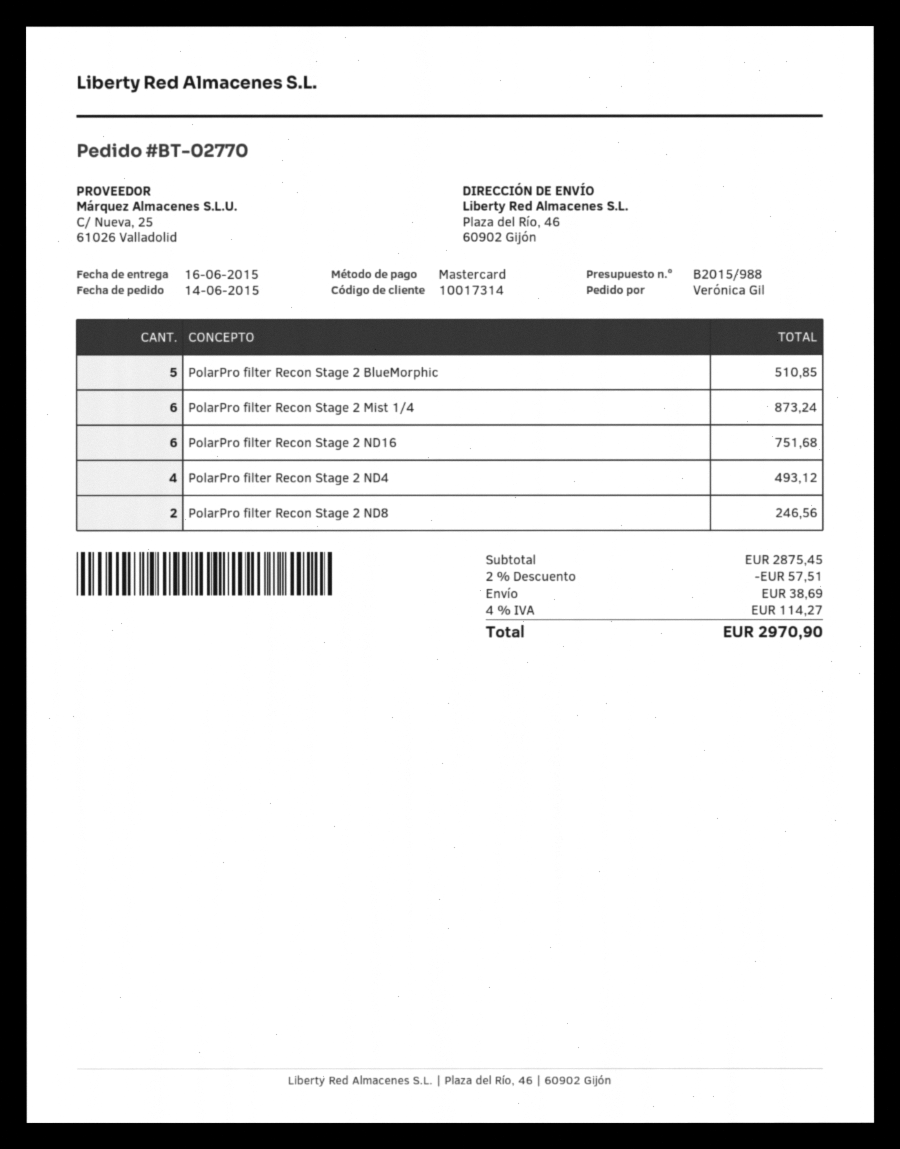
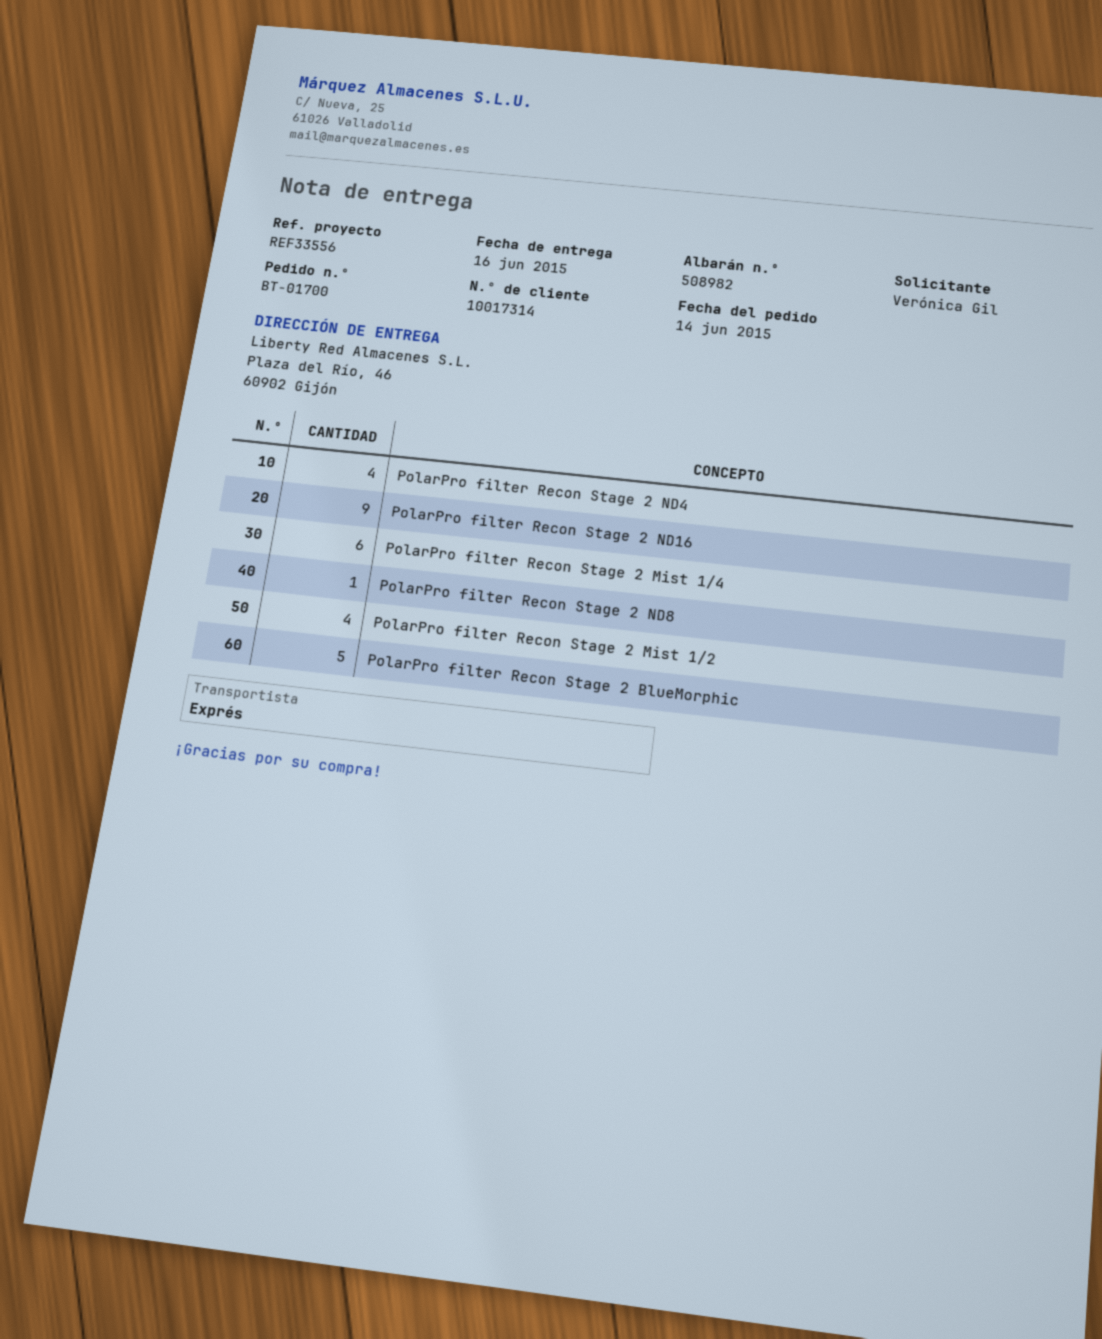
order number: BT-02770 -> BT-01700
PolarPro filter Recon Stage 2 ND16: 6 -> 9
PolarPro filter Recon Stage 2 ND8: 2 -> 1
PolarPro filter Recon Stage 2 Mist 1/2: none -> 4

